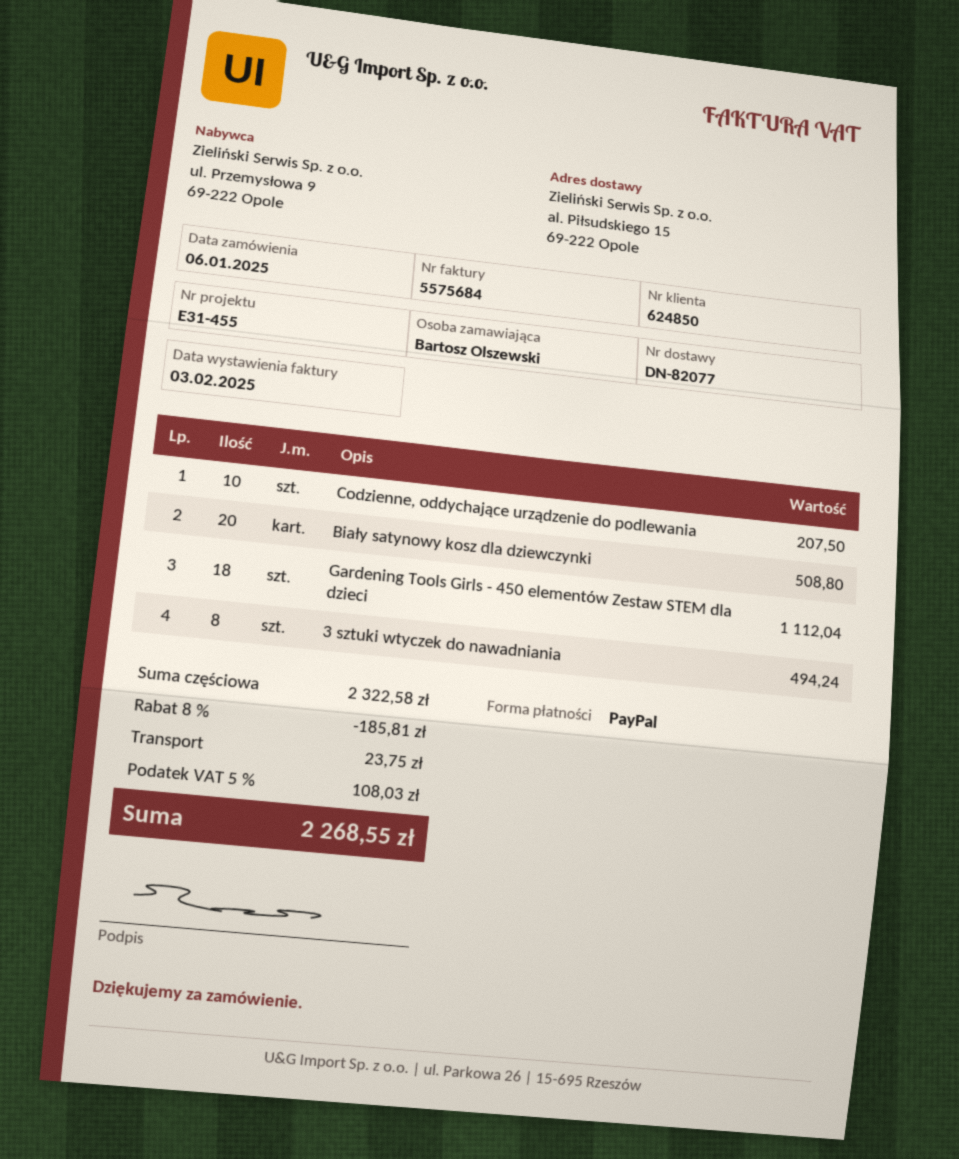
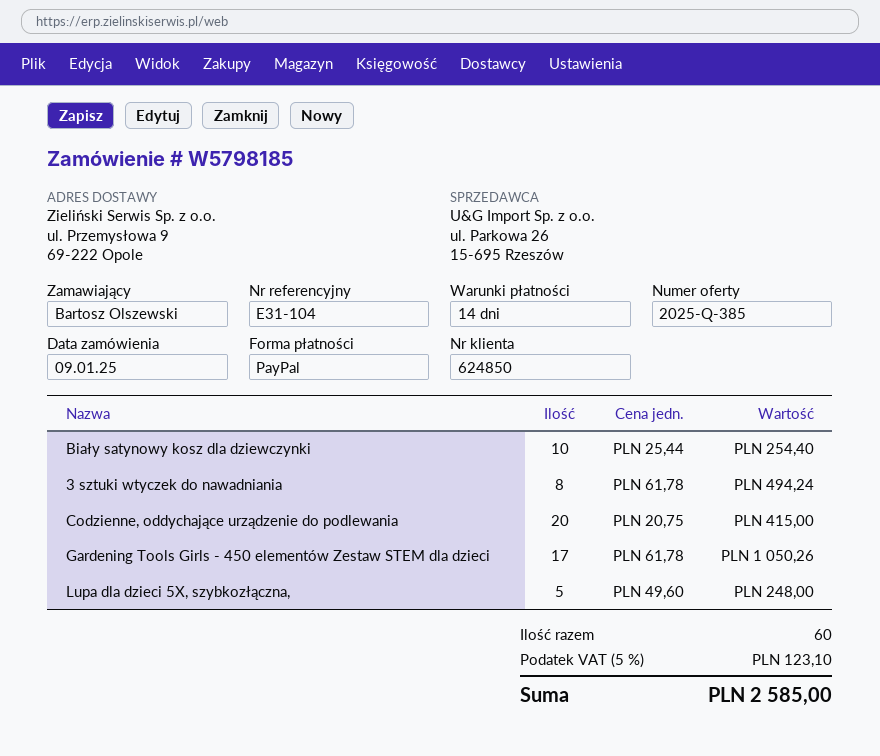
order date: 2025-01-06 -> 2025-01-09
reference: E31-455 -> E31-104
ship to: al. Piłsudskiego 15, 69-222 Opole -> ul. Przemysłowa 9, 69-222 Opole
Codzienne, oddychające urządzenie do podlewania: 10 for 207.50 -> 20 for 415.00
Biały satynowy kosz dla dziewczynki: 20 for 508.80 -> 10 for 254.40
Gardening Tools Girls - 450 elementów Zestaw STEM dla dzieci: 18 for 1112.04 -> 17 for 1050.26
Lupa dla dzieci 5X, szybkozłączna,: none -> 5 for 248.00
discount: 8% = 185.81 -> none
shipping: 23.75 -> none
tax: 5% = 108.03 -> 5% = 123.10
total: 2268.55 -> 2585.00

